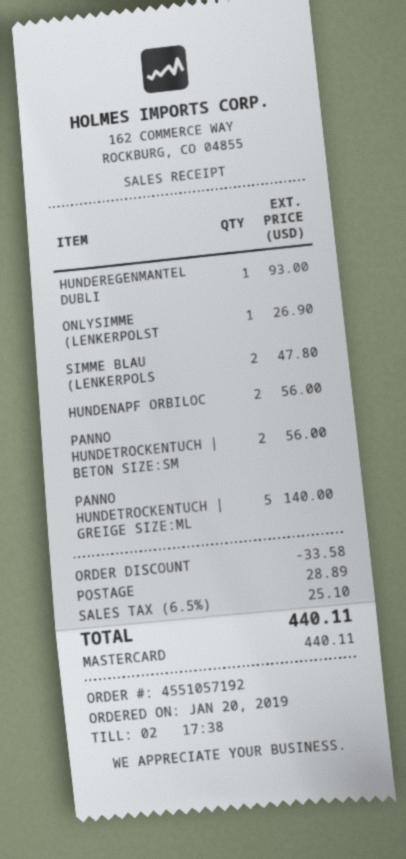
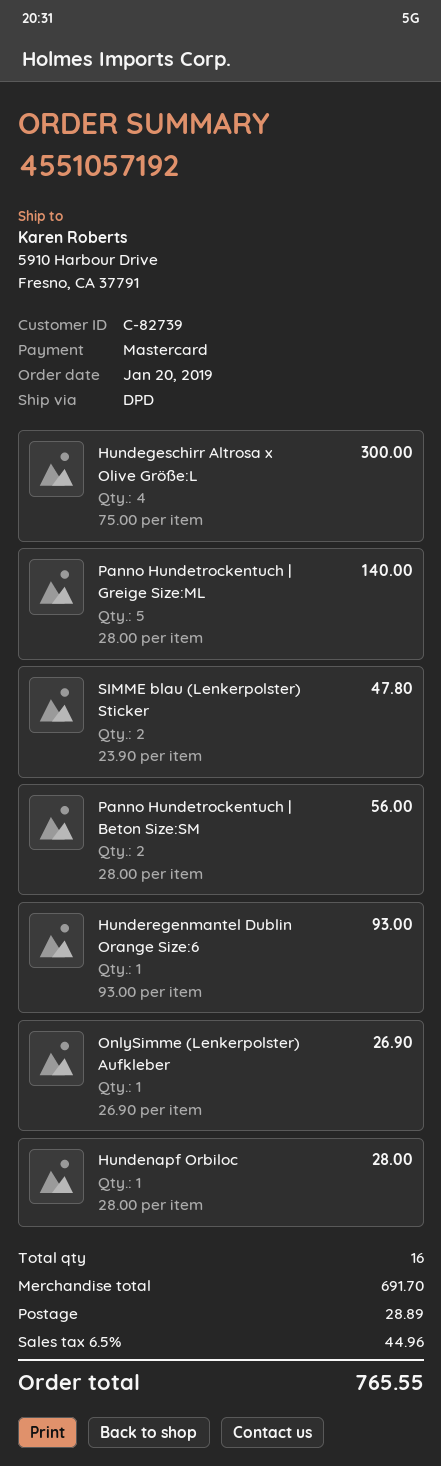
HUNDENAPF ORBILOC: 2 for 56.00 -> 1 for 28.00
Hundegeschirr Altrosa x Olive Größe:L: none -> 4 for 300.00
discount: 33.58 -> none
tax: 6.5% = 25.10 -> 6.5% = 44.96
total: 440.11 -> 765.55

